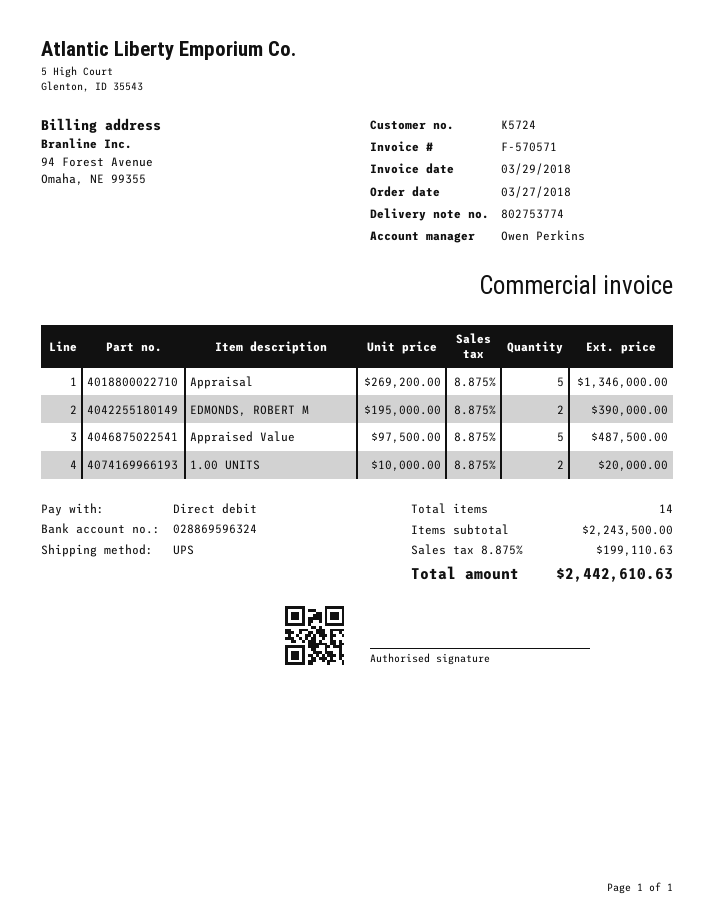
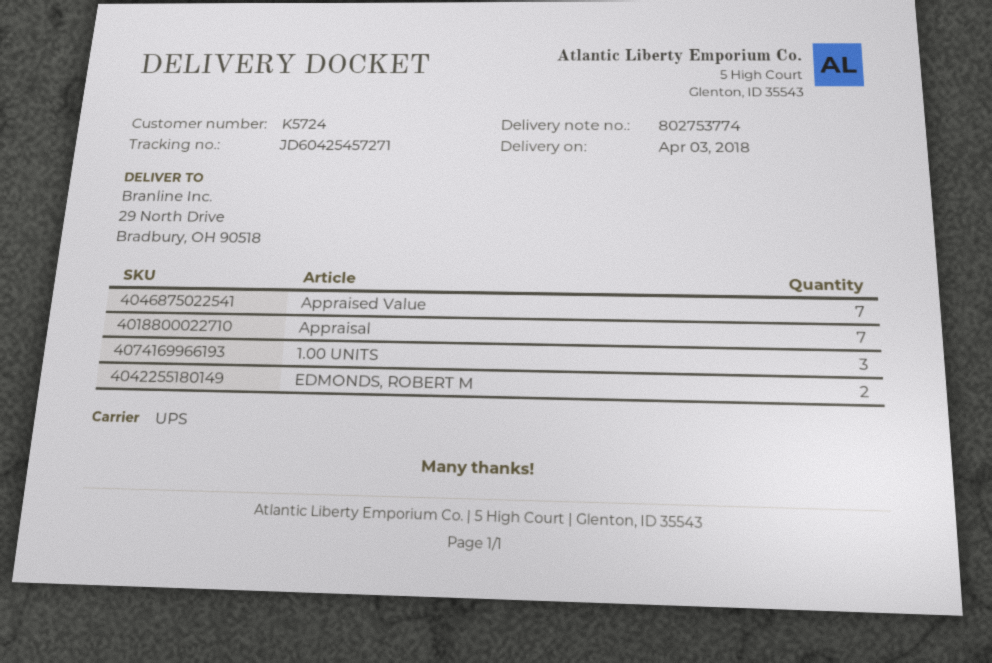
Appraisal: 5 -> 7
Appraised Value: 5 -> 7
1.00 UNITS: 2 -> 3

